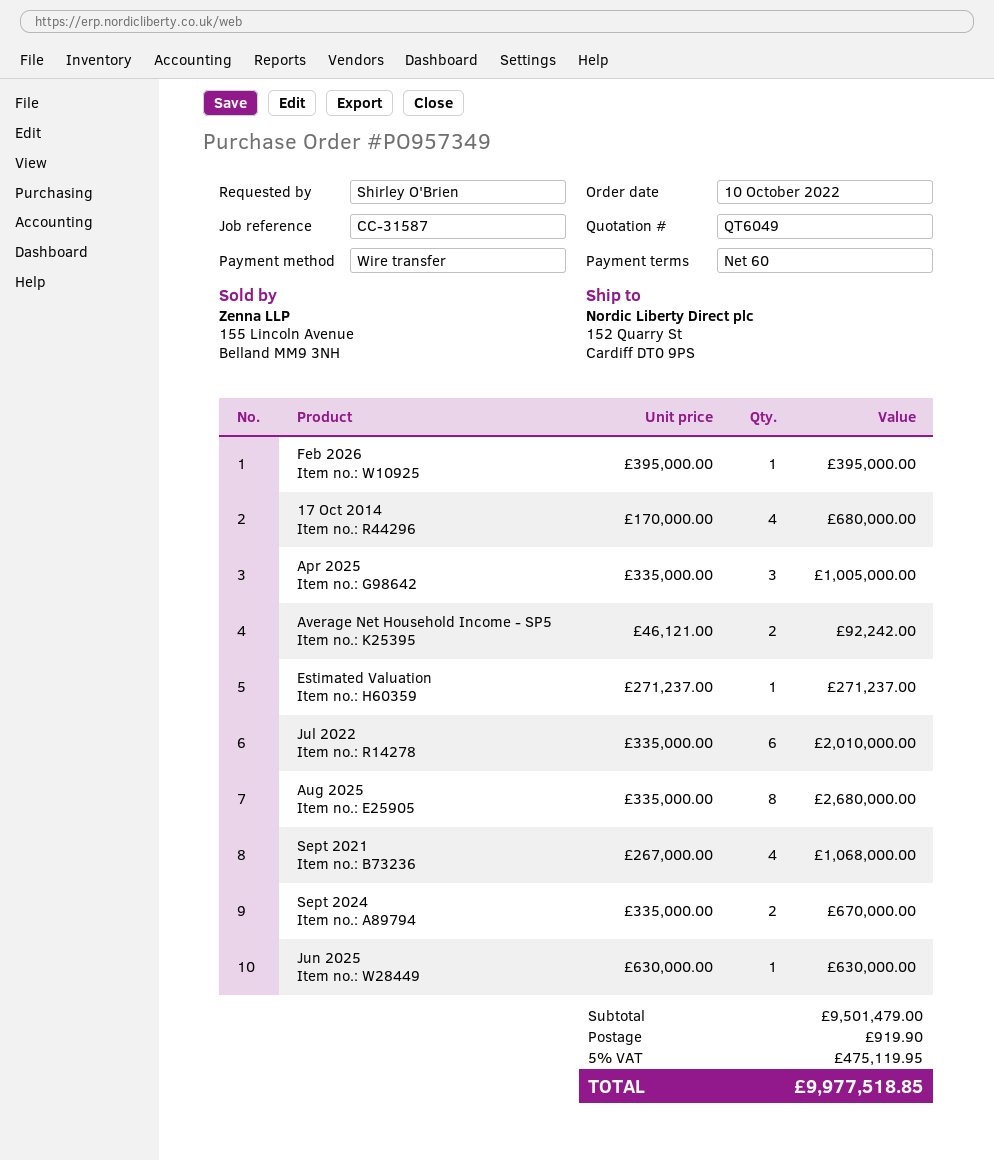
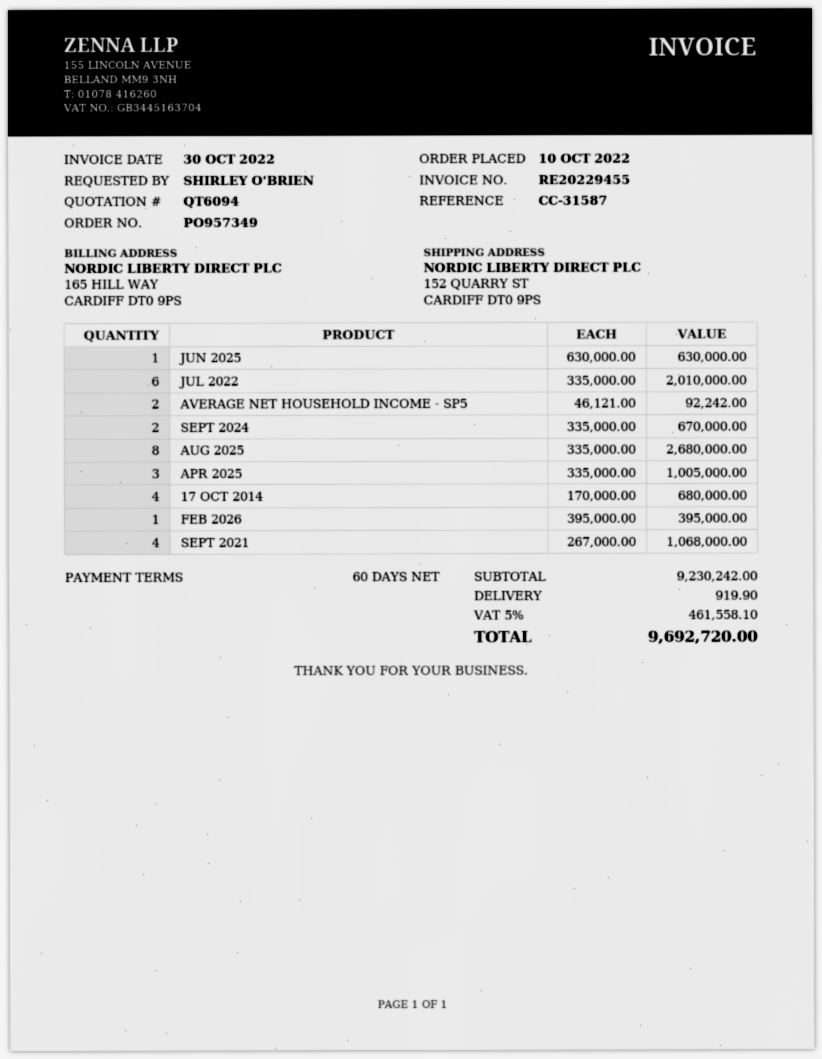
quote number: QT6049 -> QT6094
Estimated Valuation: 1 x 271237.00 = 271237.00 -> none
subtotal: 9501479.00 -> 9230242.00
tax: 5% = 475119.95 -> 5% = 461558.10
total: 9977518.85 -> 9692720.00

